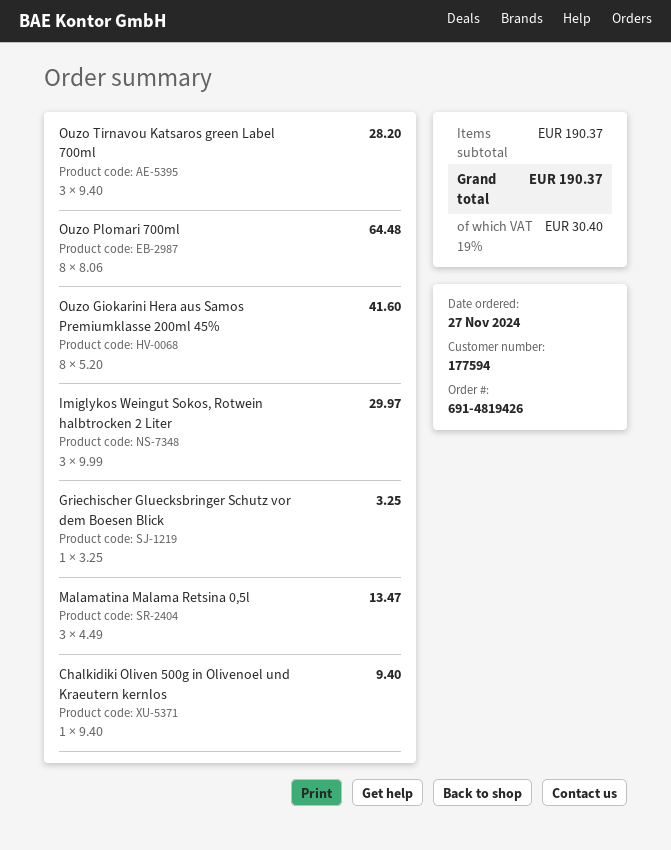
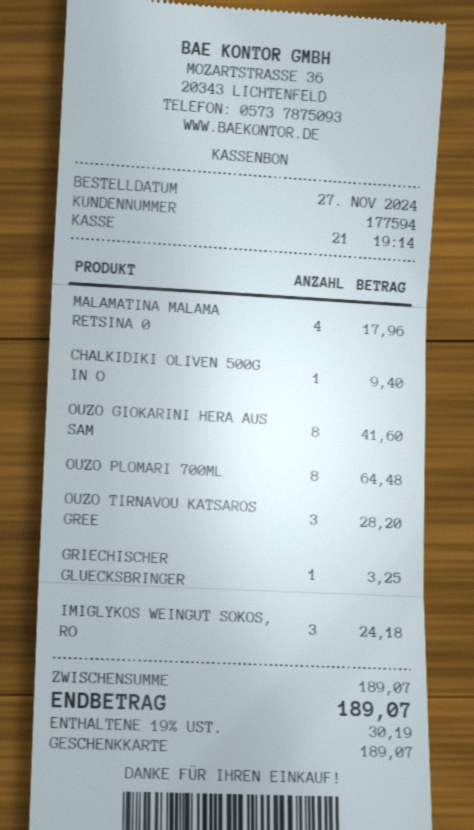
Imiglykos Weingut Sokos, Rotwein halbtrocken 2 Liter: 3 for 29.97 -> 3 for 24.18
Malamatina Malama Retsina 0,5l: 3 for 13.47 -> 4 for 17.96
subtotal: 190.37 -> 189.07
tax: 19% = 30.40 -> 19% = 30.19
total: 190.37 -> 189.07

